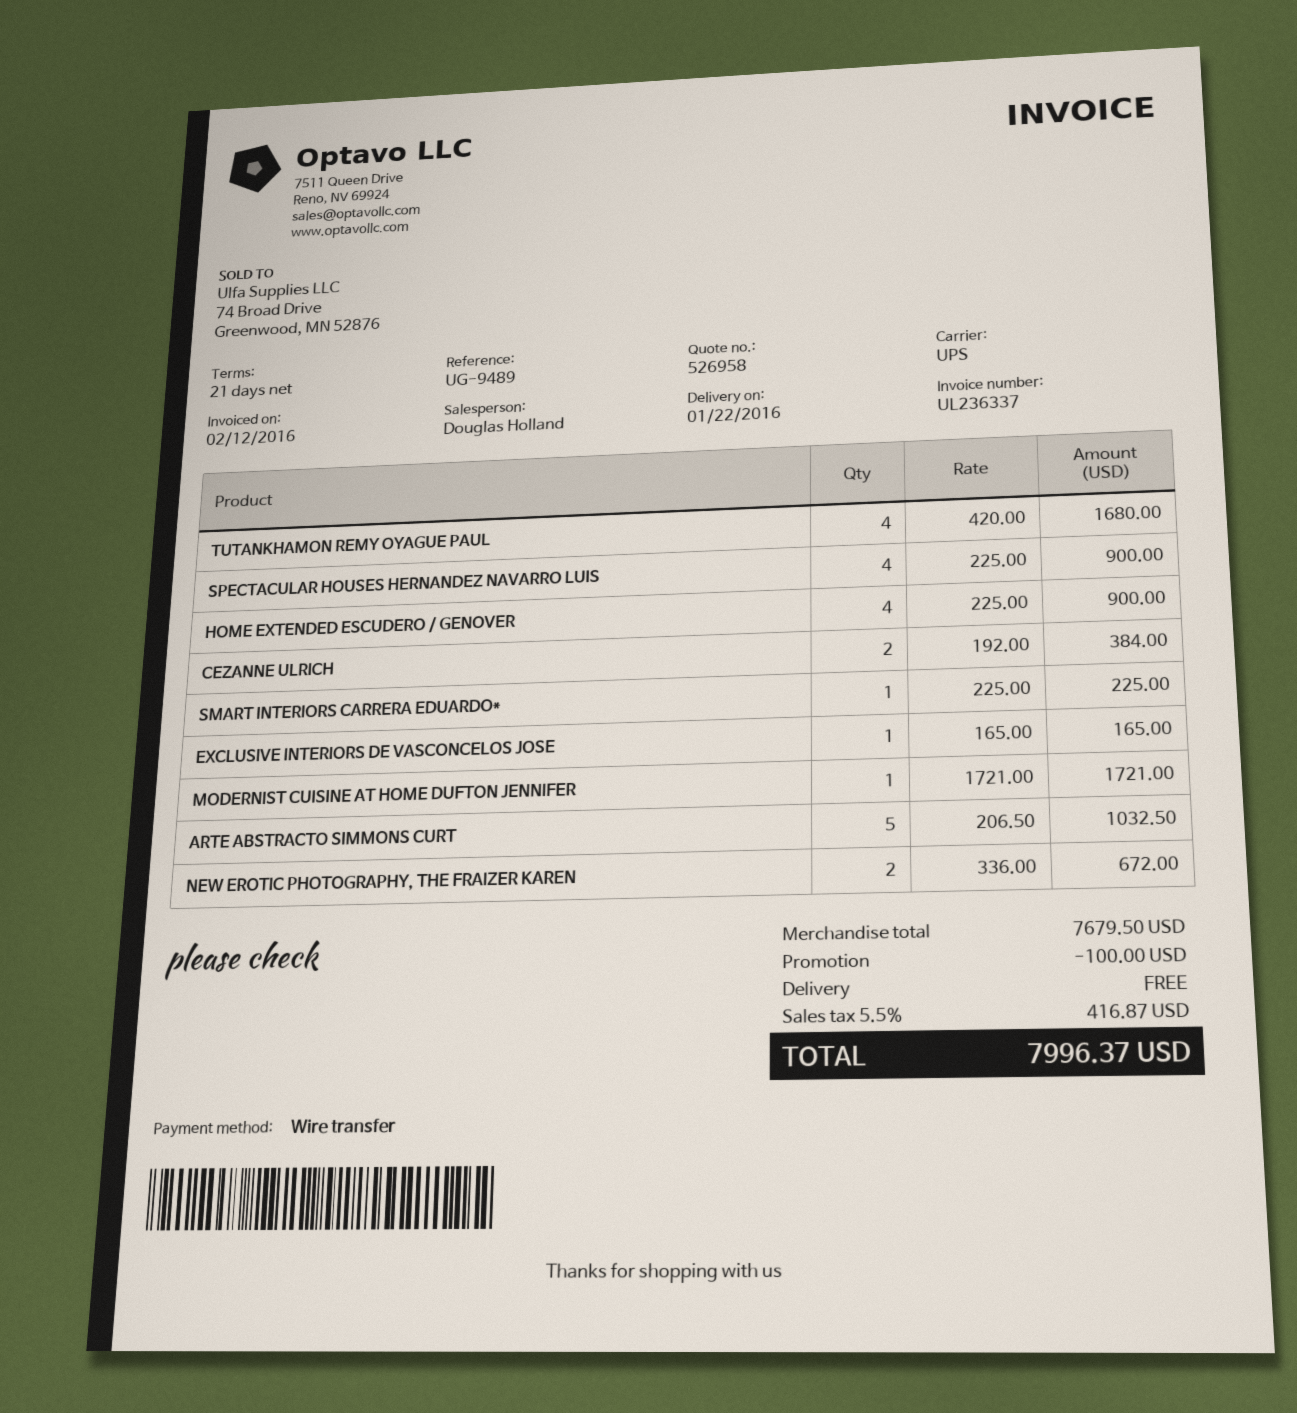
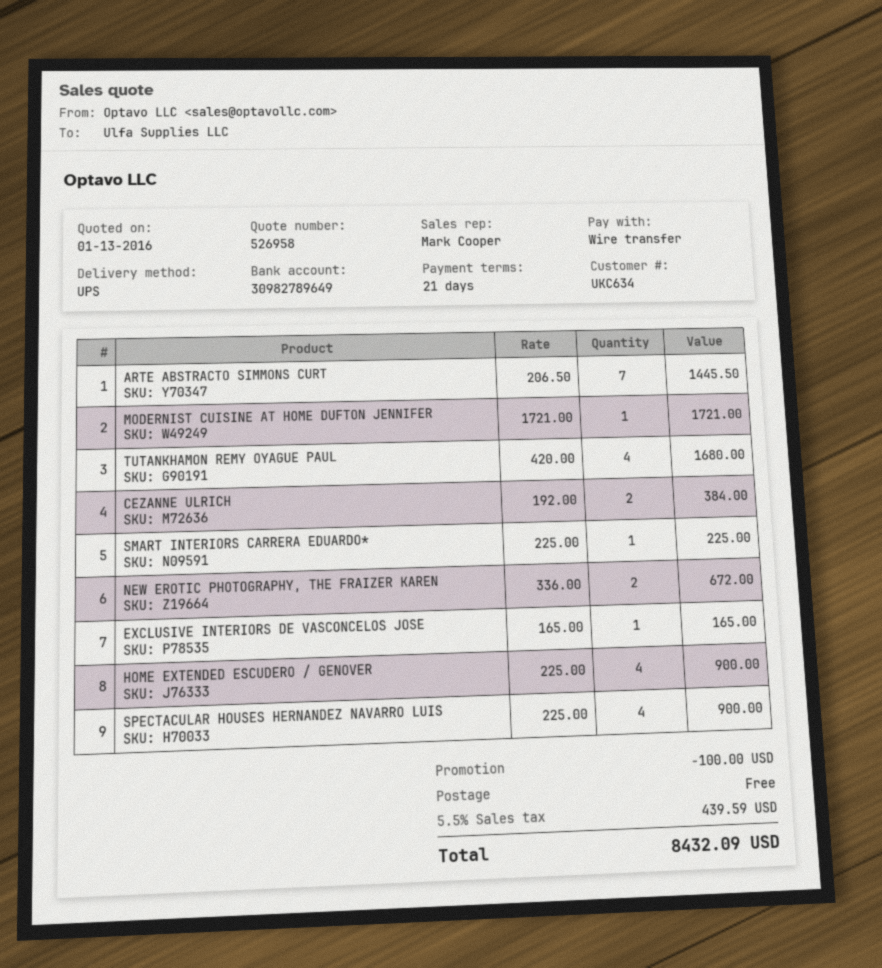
sales rep: Douglas Holland -> Mark Cooper
ARTE ABSTRACTO SIMMONS CURT: 5 x 206.50 = 1032.50 -> 7 x 206.50 = 1445.50
tax: 5.5% = 416.87 -> 5.5% = 439.59
total: 7996.37 -> 8432.09

